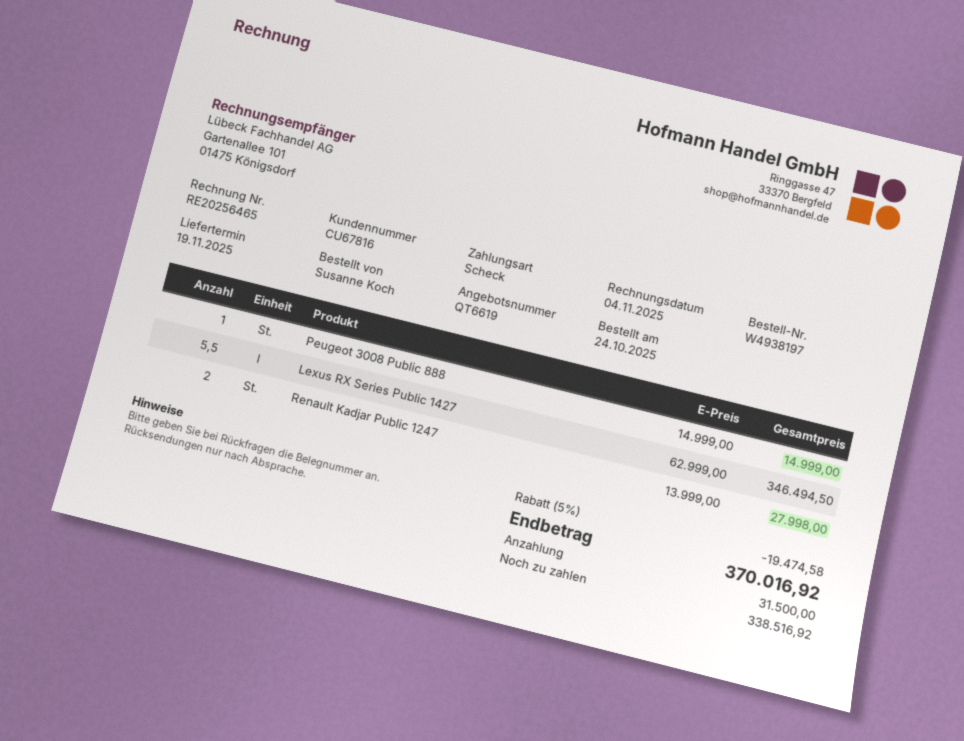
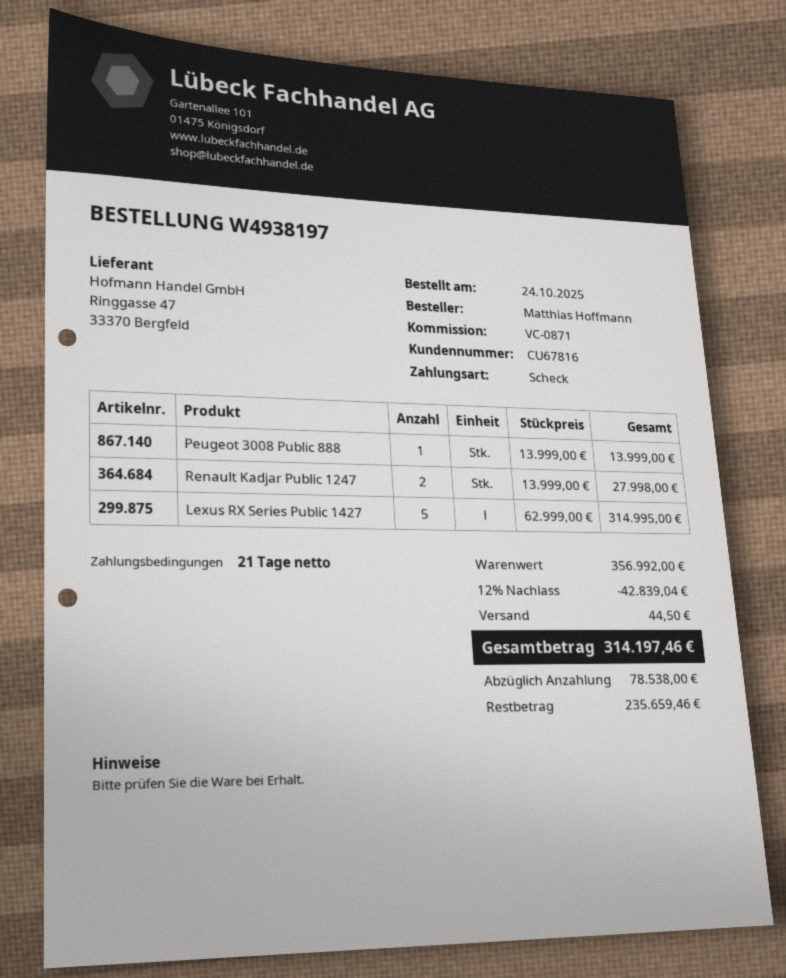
ordered by: Susanne Koch -> Matthias Hoffmann
Peugeot 3008 Public 888: 1 x 14999.00 = 14999.00 -> 1 x 13999.00 = 13999.00
Lexus RX Series Public 1427: 5.5 x 62999.00 = 346494.50 -> 5 x 62999.00 = 314995.00
discount: 5% = 19474.58 -> 12% = 42839.04
shipping: none -> 44.50
total: 370016.92 -> 314197.46
deposit: 31500.00 -> 78538.00
balance: 338516.92 -> 235659.46

